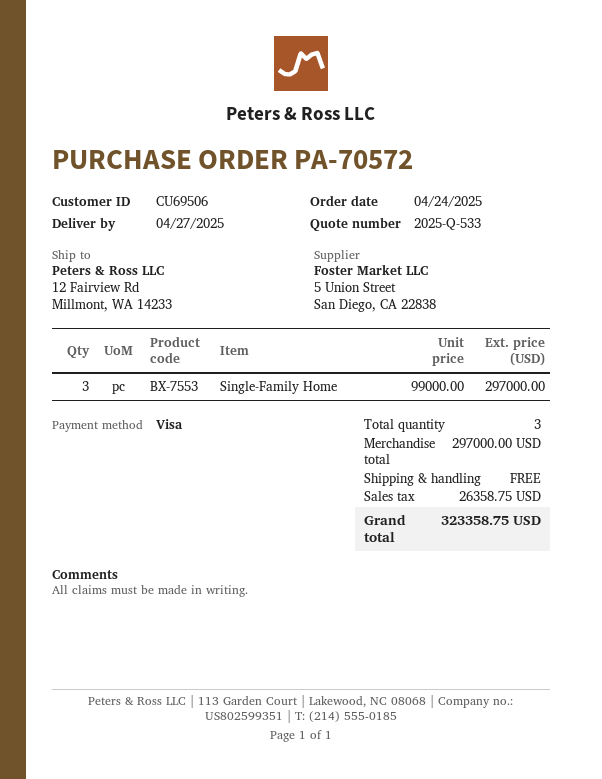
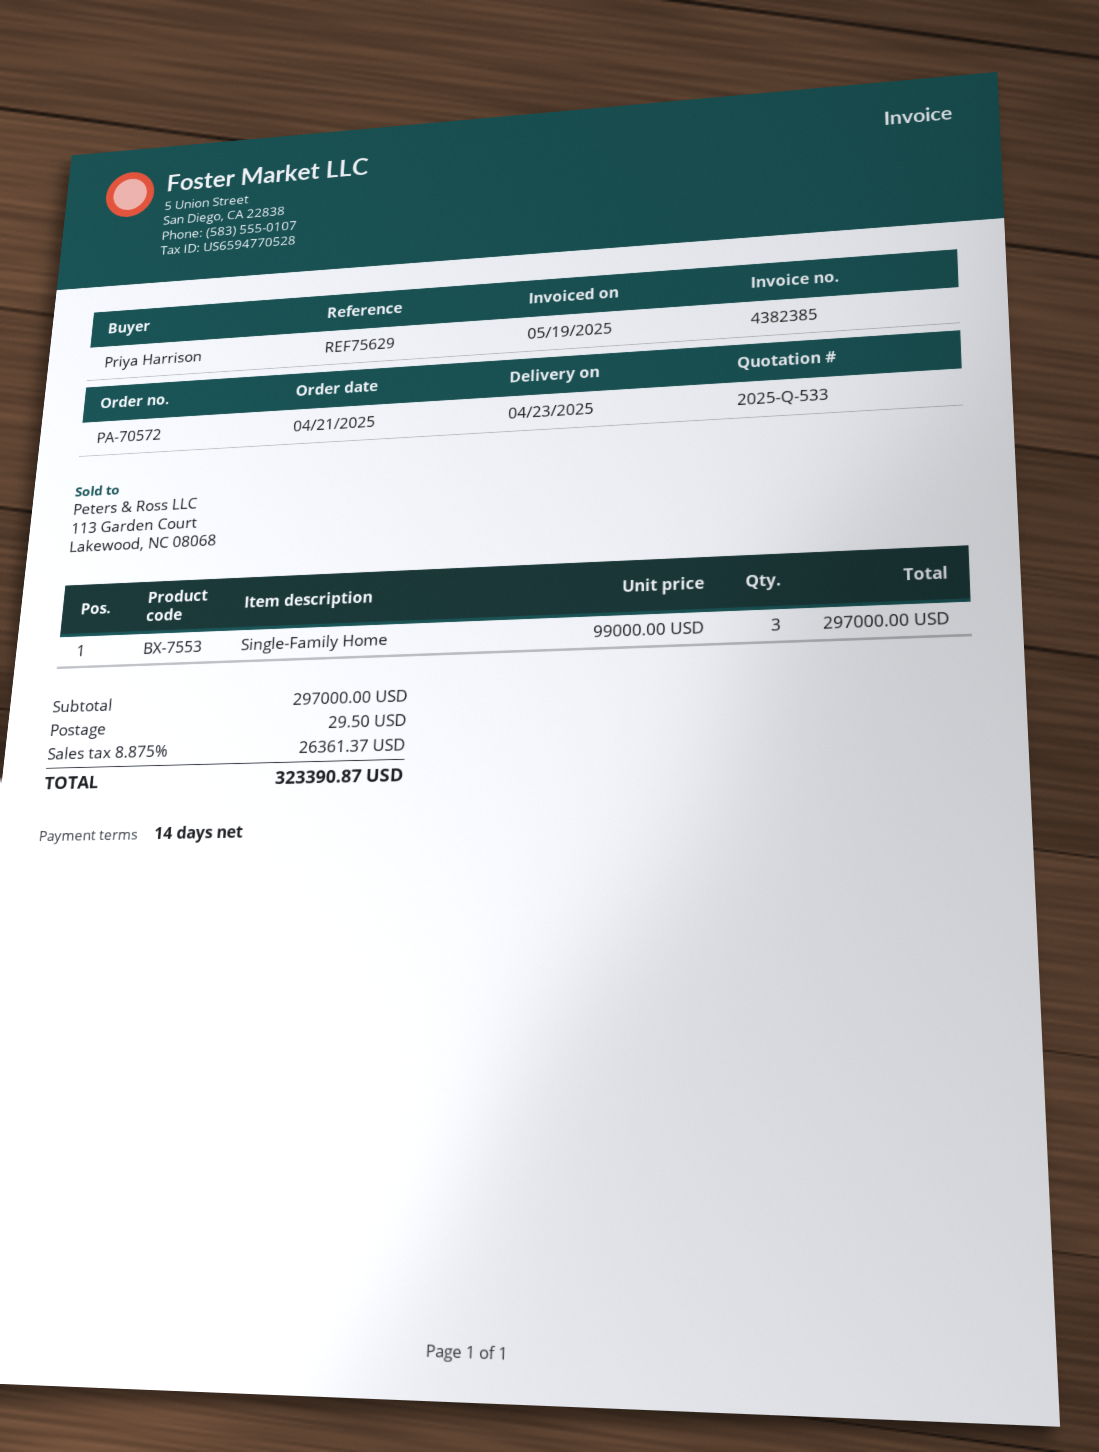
order date: 2025-04-24 -> 2025-04-21
delivery date: 2025-04-27 -> 2025-04-23
shipping: 0.00 -> 29.50
tax: 26358.75 -> 26361.37
total: 323358.75 -> 323390.87

